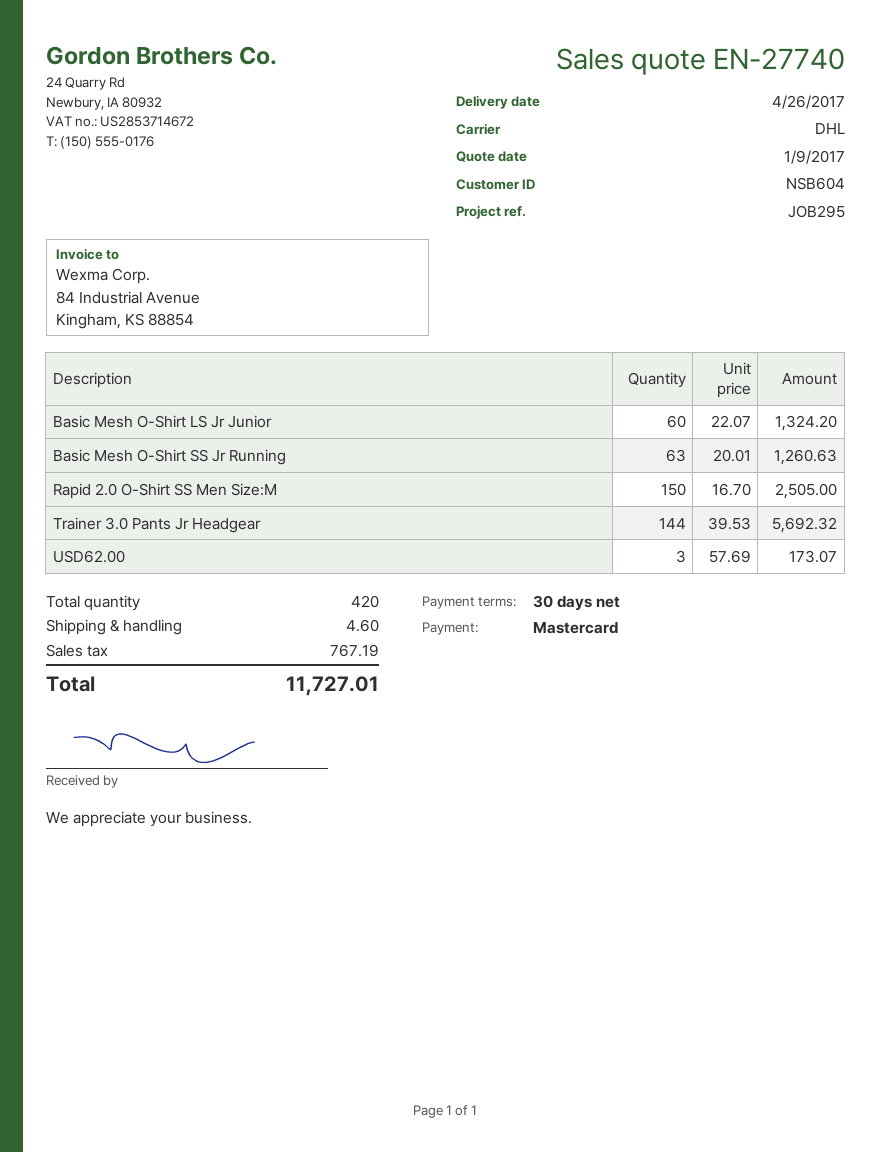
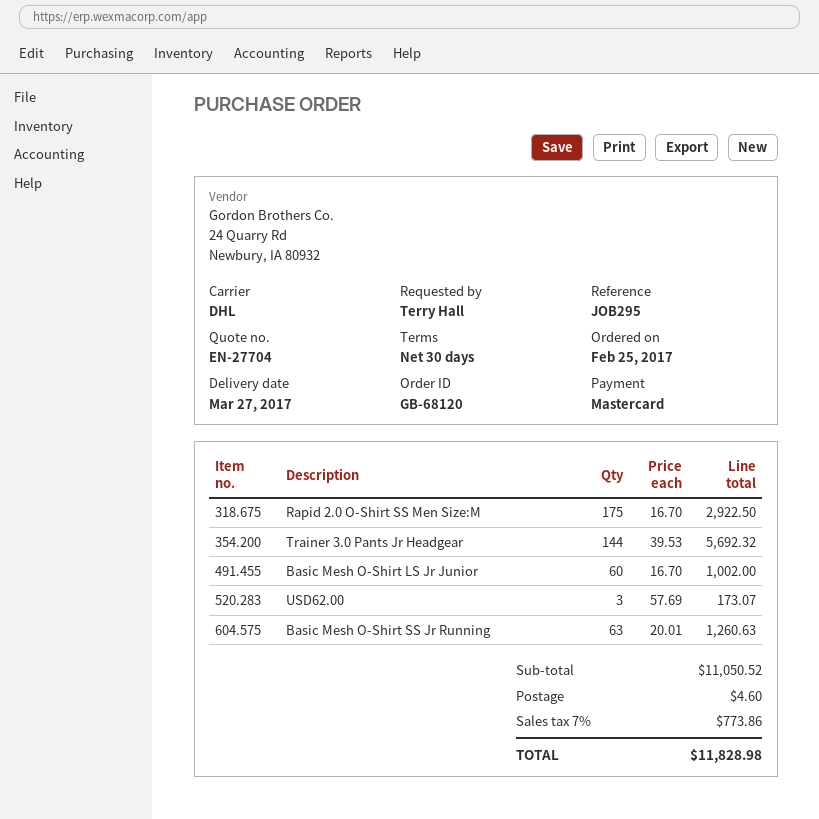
quote number: EN-27740 -> EN-27704
delivery date: 2017-04-26 -> 2017-03-27
Basic Mesh O-Shirt LS Jr Junior: 60 x 22.07 = 1324.20 -> 60 x 16.70 = 1002.00
Rapid 2.0 O-Shirt SS Men Size:M: 150 x 16.70 = 2505.00 -> 175 x 16.70 = 2922.50
tax: 767.19 -> 773.86
total: 11727.01 -> 11828.98

